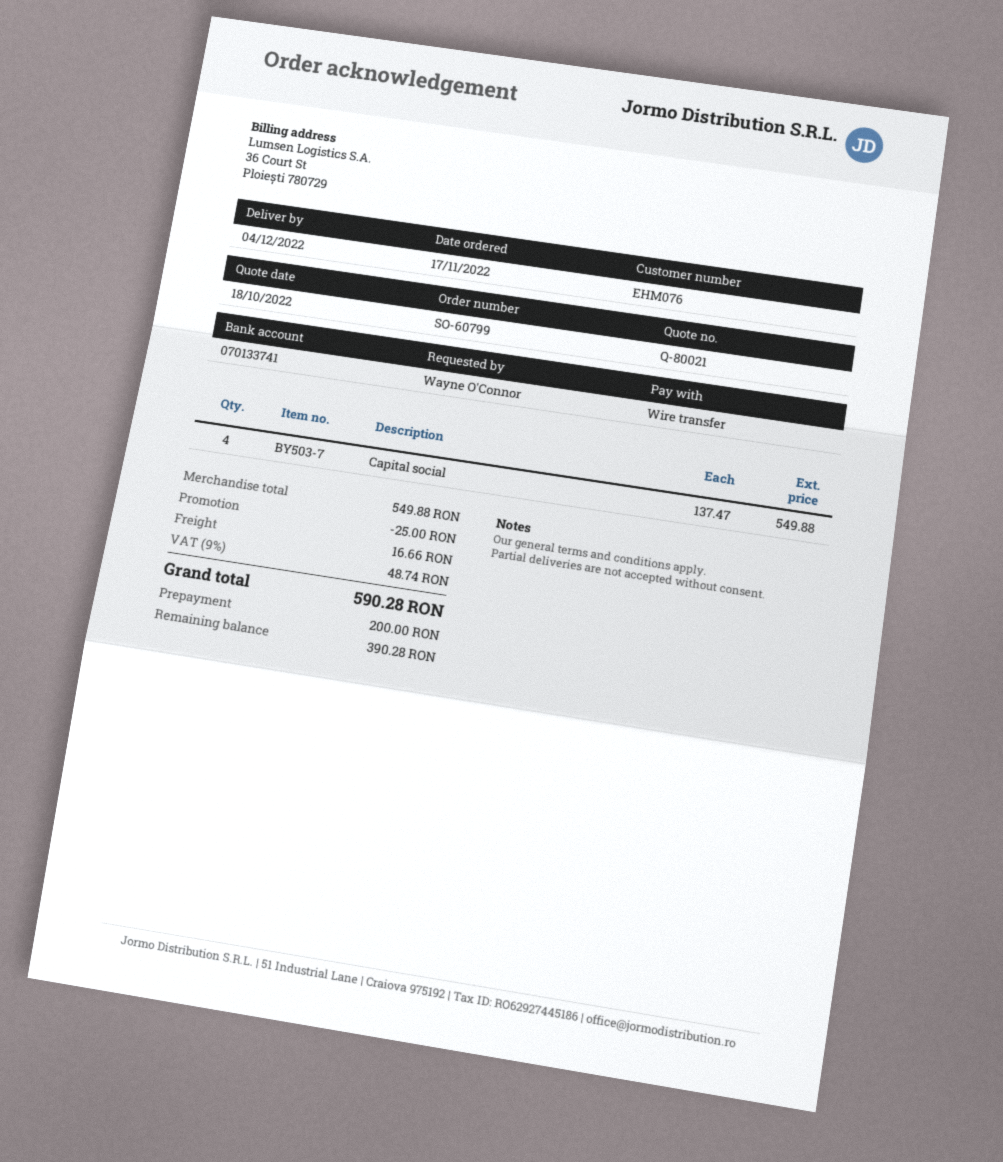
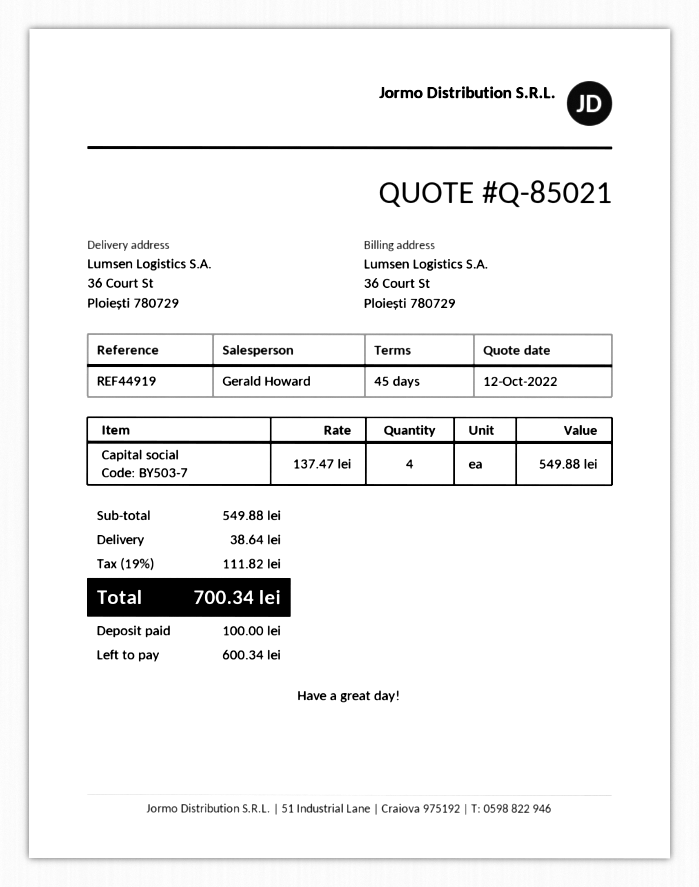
quote number: Q-80021 -> Q-85021
quote date: 2022-10-18 -> 2022-10-12
discount: 25.00 -> none
shipping: 16.66 -> 38.64
tax: 9% = 48.74 -> 19% = 111.82
total: 590.28 -> 700.34
deposit: 200.00 -> 100.00
balance: 390.28 -> 600.34

